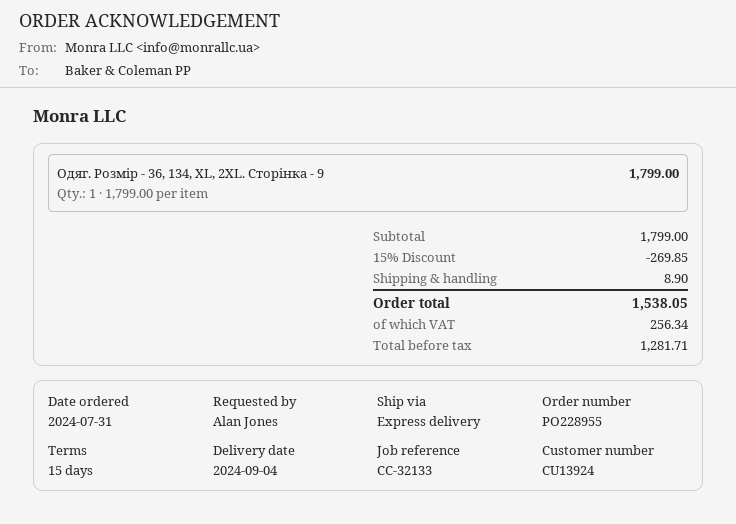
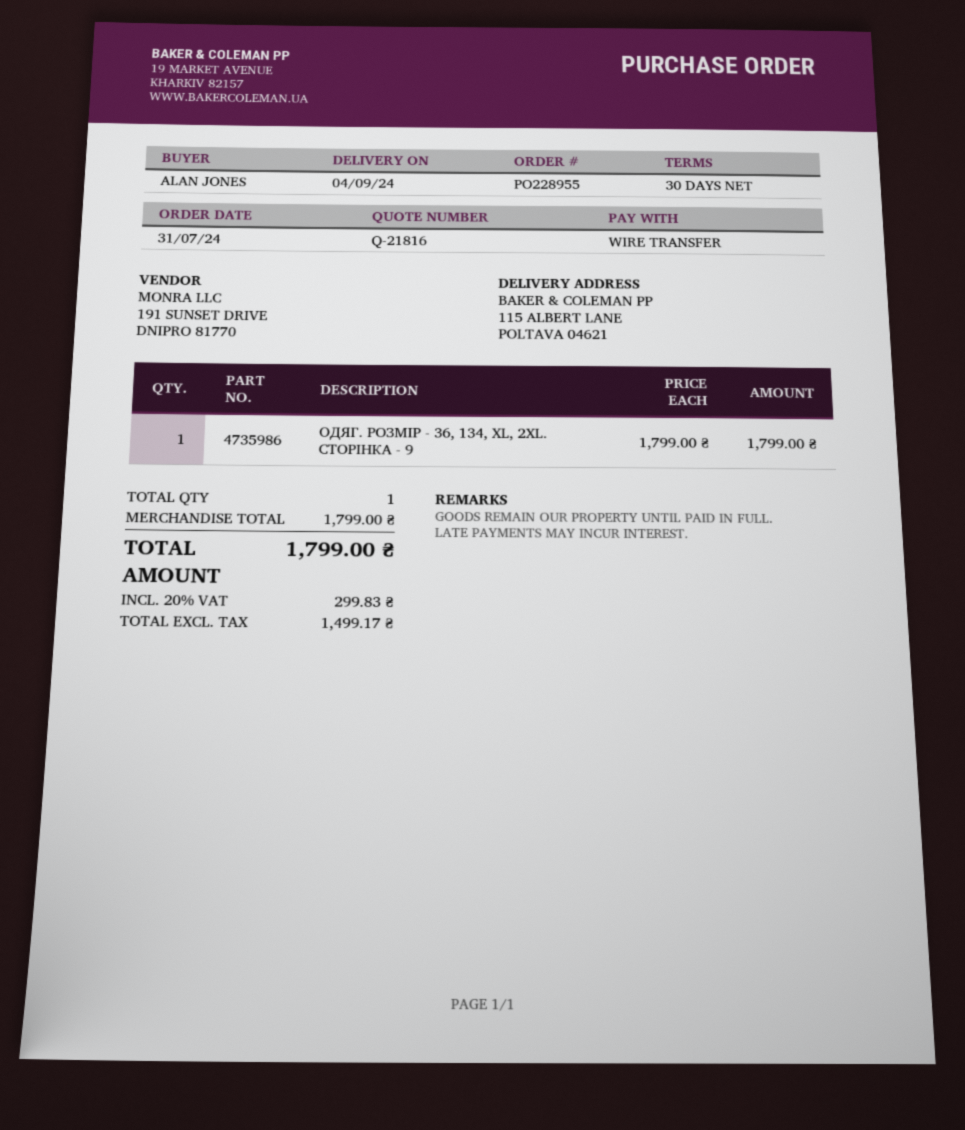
payment terms: 15 days -> 30 days
discount: 15% = 269.85 -> none
shipping: 8.90 -> none
net: 1281.71 -> 1499.17
tax: 256.34 -> 299.83
total: 1538.05 -> 1799.00

